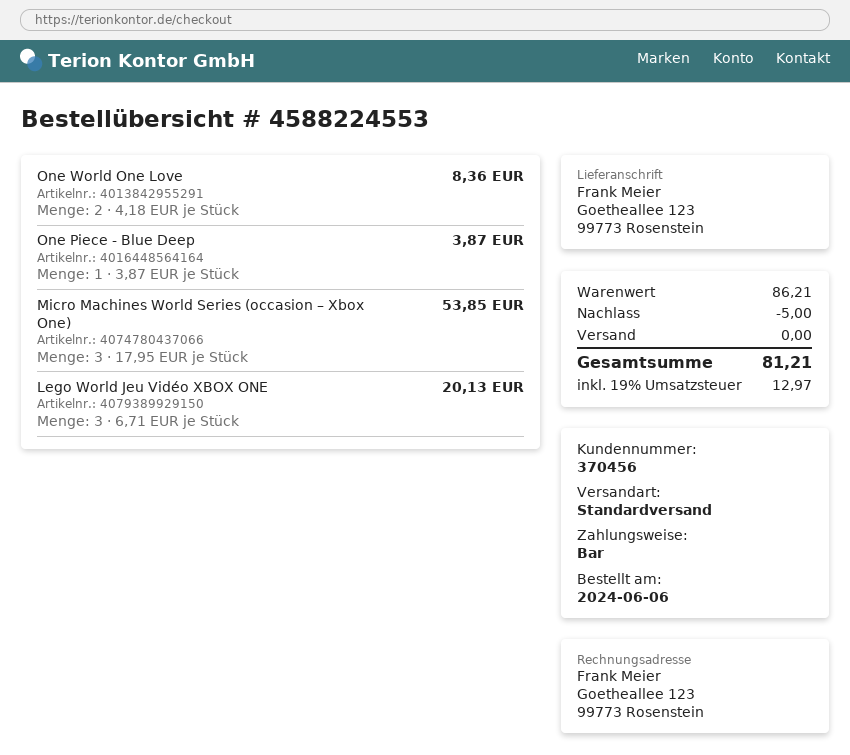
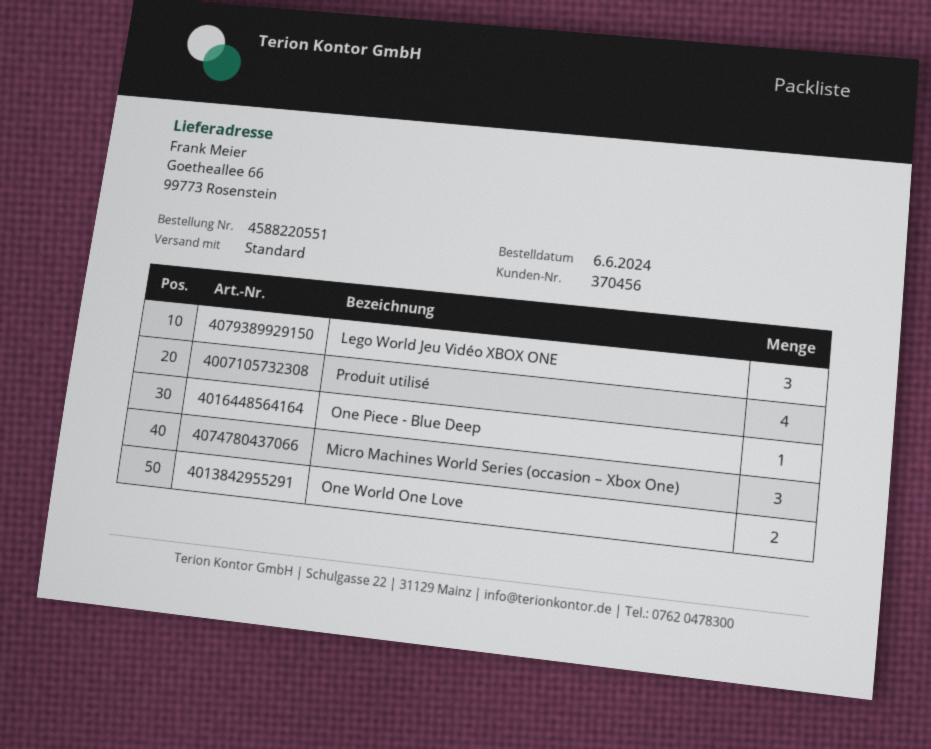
order number: 4588224553 -> 4588220551
ship to: Goetheallee 123, 99773 Rosenstein -> Goetheallee 66, 99773 Rosenstein
Produit utilisé: none -> 4

